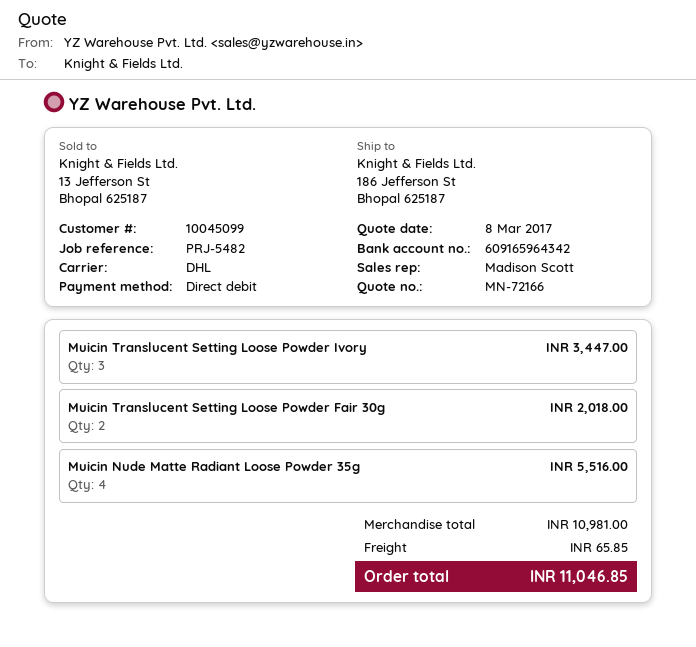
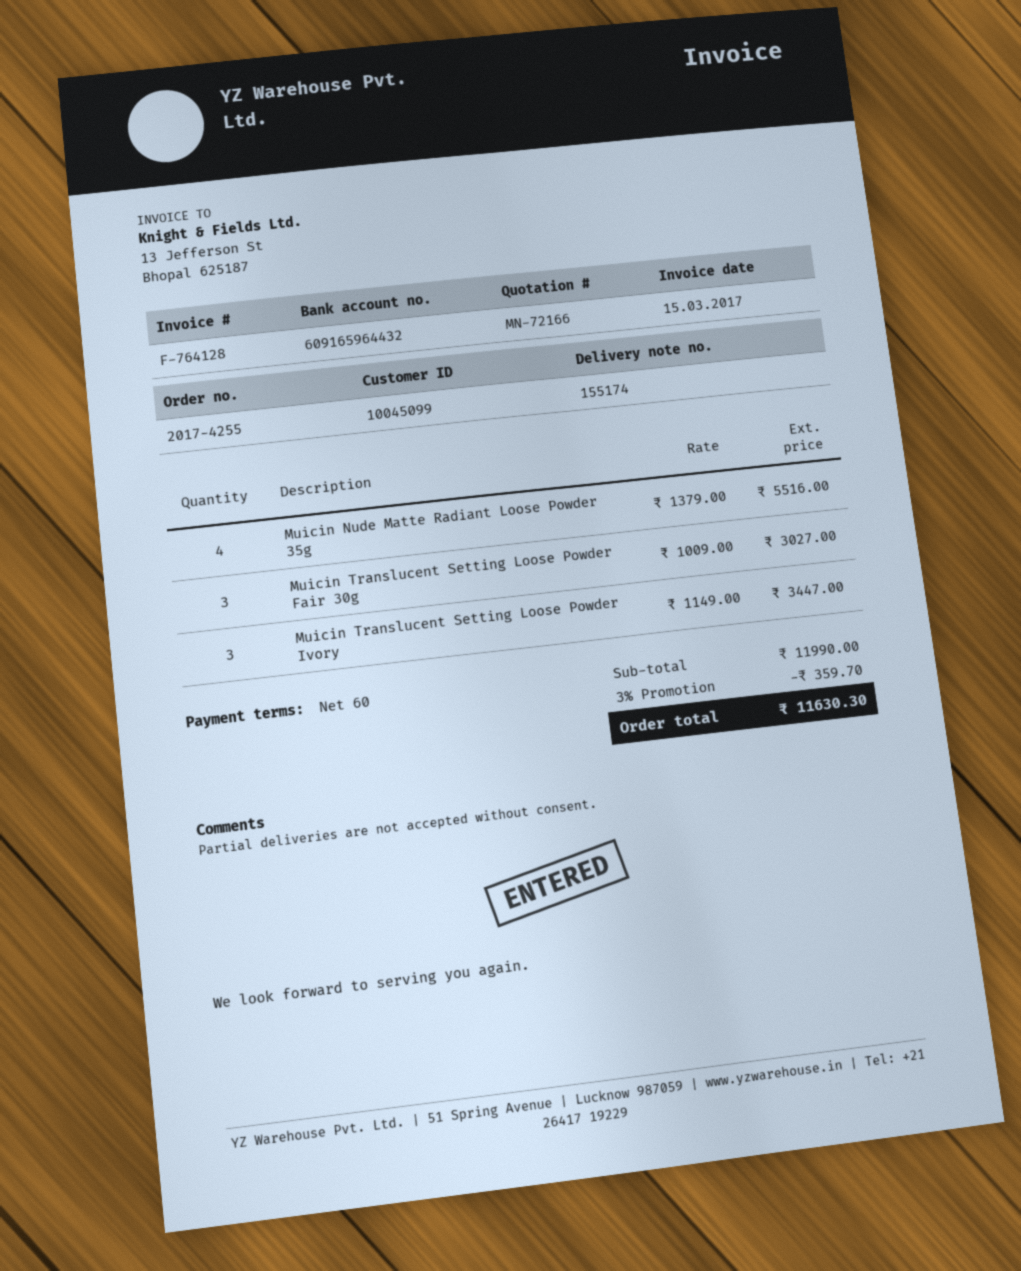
bank account: 609165964342 -> 609165964432
Muicin Translucent Setting Loose Powder Fair 30g: 2 for 2018.00 -> 3 for 3027.00
subtotal: 10981.00 -> 11990.00
discount: none -> 3% = 359.70
shipping: 65.85 -> none
total: 11046.85 -> 11630.30

